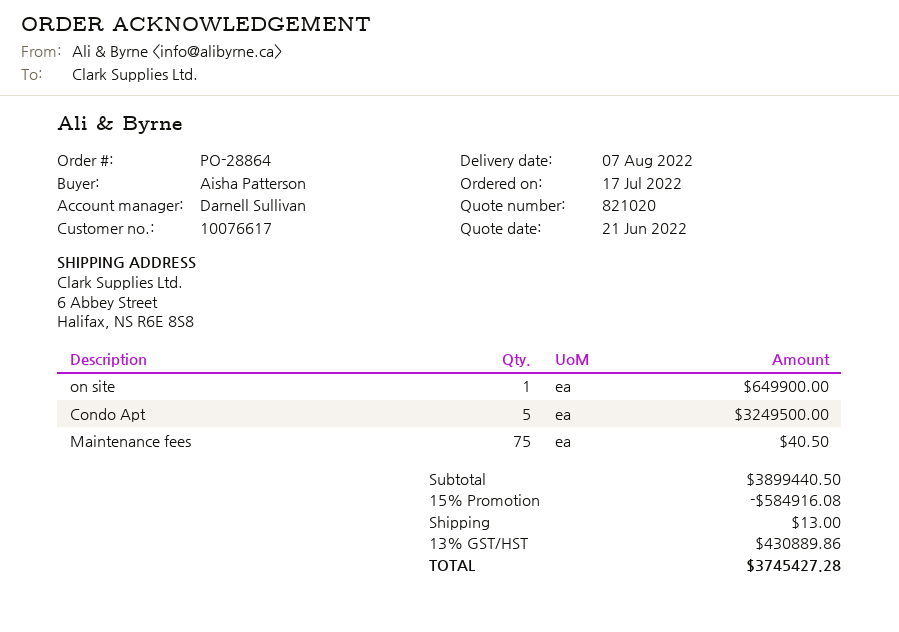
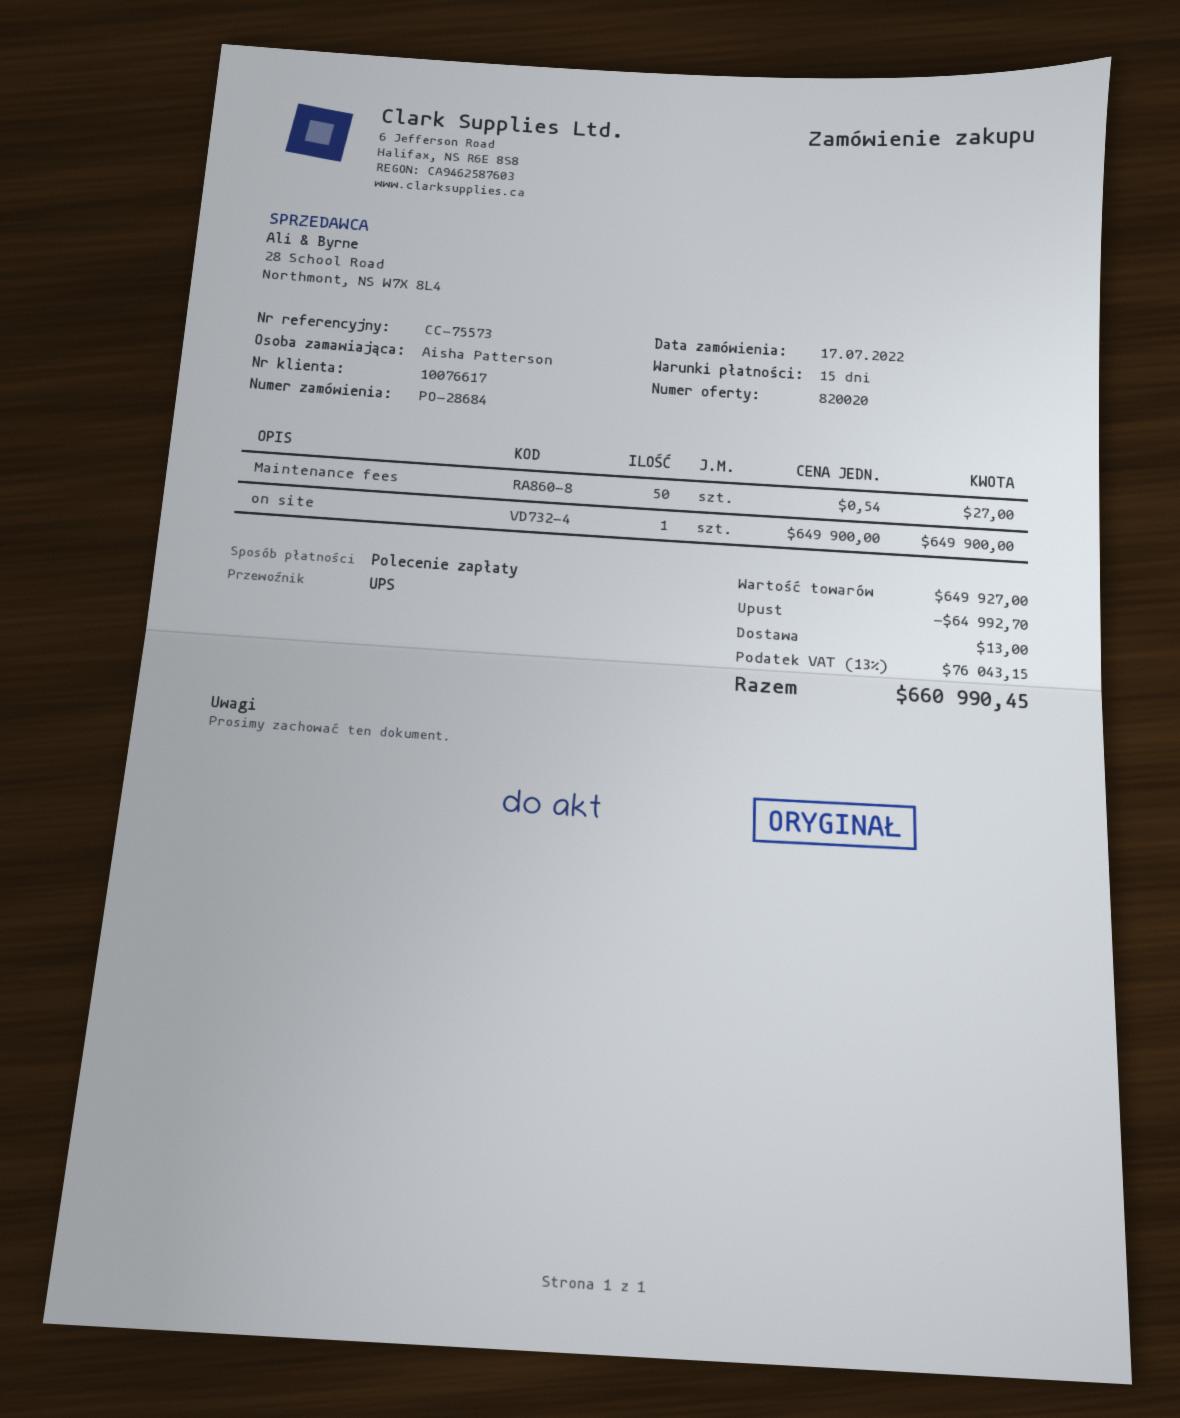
quote number: 821020 -> 820020
order number: PO-28864 -> PO-28684
Condo Apt: 5 for 3249500.00 -> none
Maintenance fees: 75 for 40.50 -> 50 for 27.00
subtotal: 3899440.50 -> 649927.00
discount: 584916.08 -> 64992.70
tax: 13% = 430889.86 -> 13% = 76043.15
total: 3745427.28 -> 660990.45

